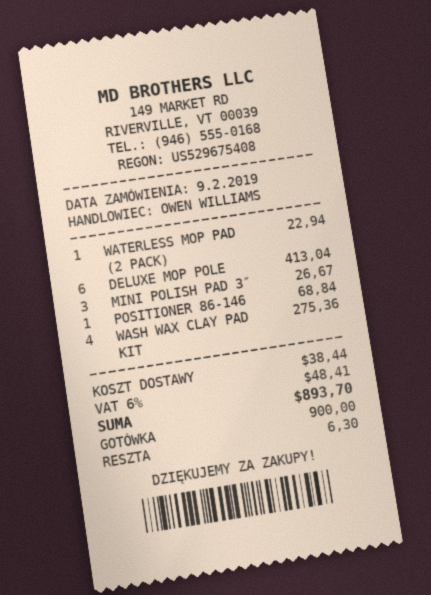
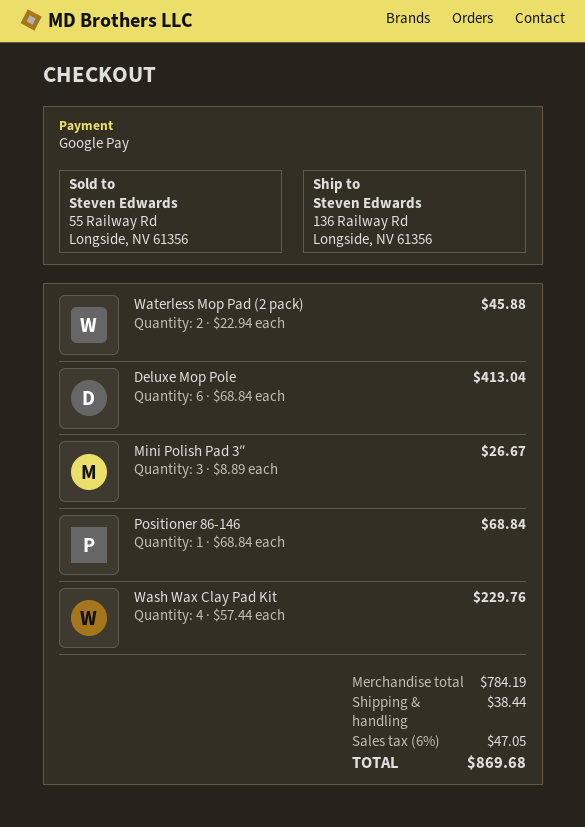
payment method: cash -> Google Pay
WATERLESS MOP PAD (2 PACK): 1 for 22.94 -> 2 for 45.88
WASH WAX CLAY PAD KIT: 4 for 275.36 -> 4 for 229.76
tax: 6% = 48.41 -> 6% = 47.05
total: 893.70 -> 869.68

